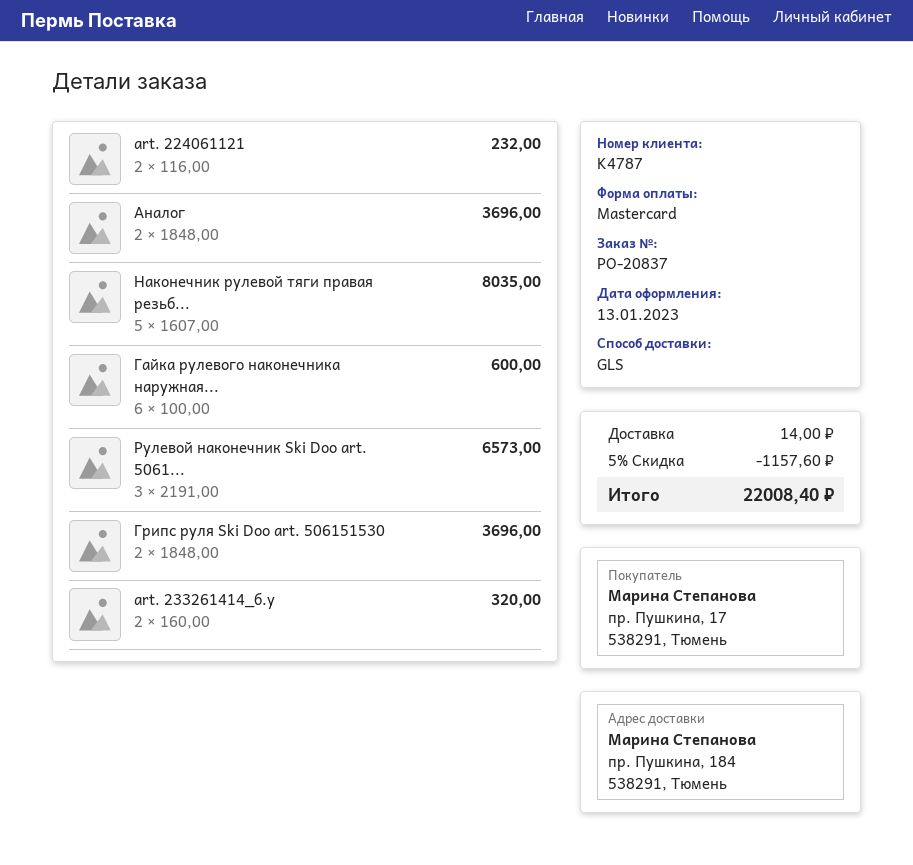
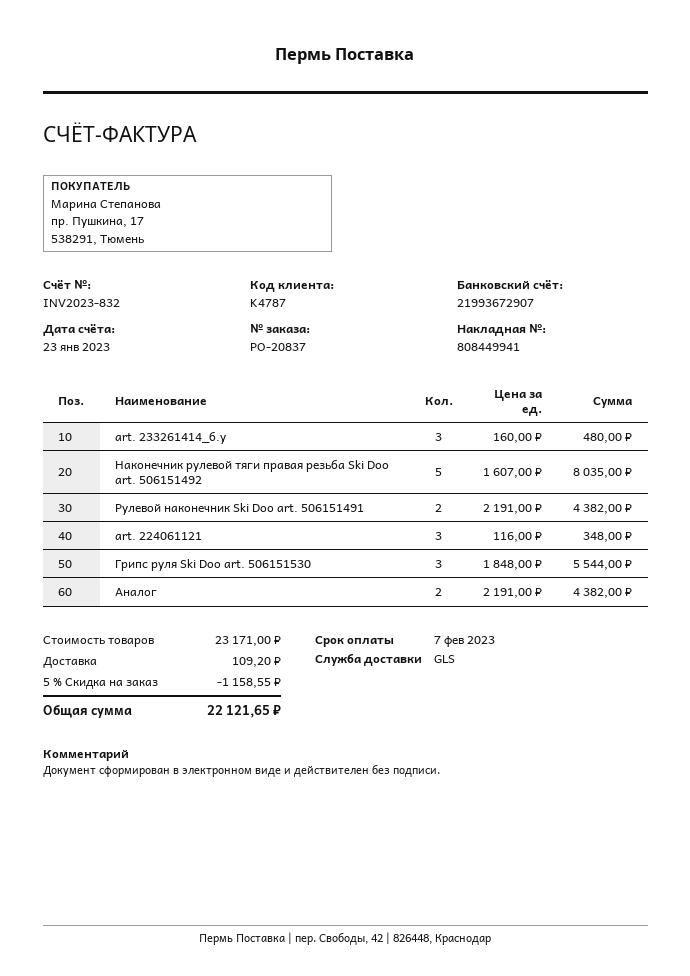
art. 224061121: 2 x 116.00 = 232.00 -> 3 x 116.00 = 348.00
Аналог: 2 x 1848.00 = 3696.00 -> 2 x 2191.00 = 4382.00
Гайка рулевого наконечника наружная...: 6 x 100.00 = 600.00 -> none
Рулевой наконечник Ski Doo art. 5061...: 3 x 2191.00 = 6573.00 -> 2 x 2191.00 = 4382.00
Грипс руля Ski Doo art. 506151530: 2 x 1848.00 = 3696.00 -> 3 x 1848.00 = 5544.00
art. 233261414_б.у: 2 x 160.00 = 320.00 -> 3 x 160.00 = 480.00
discount: 5% = 1157.60 -> 5% = 1158.55
shipping: 14.00 -> 109.20
total: 22008.40 -> 22121.65

